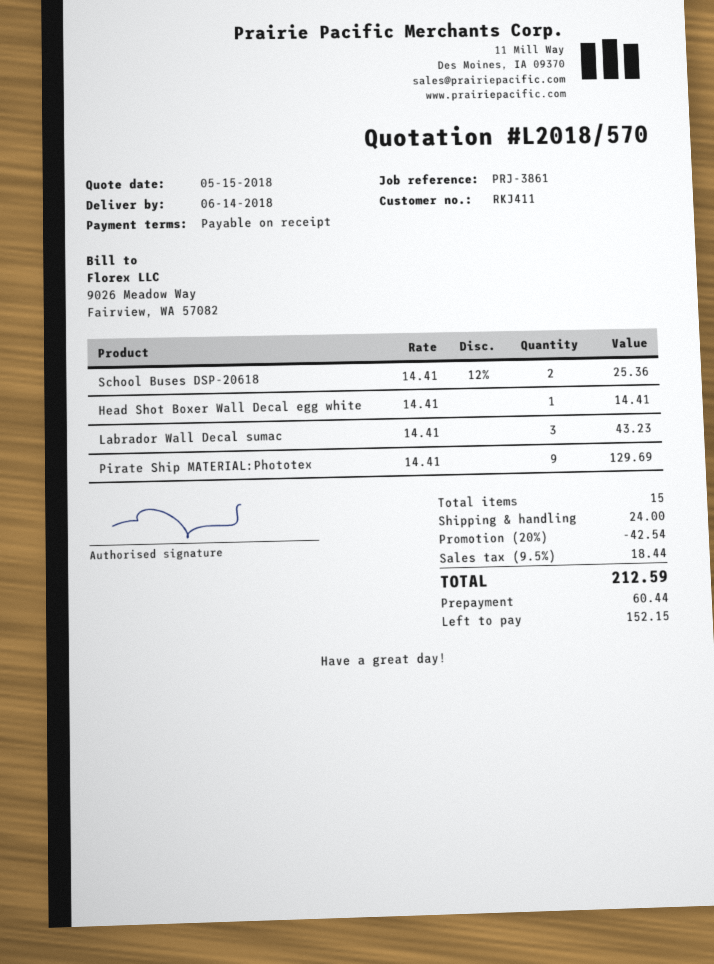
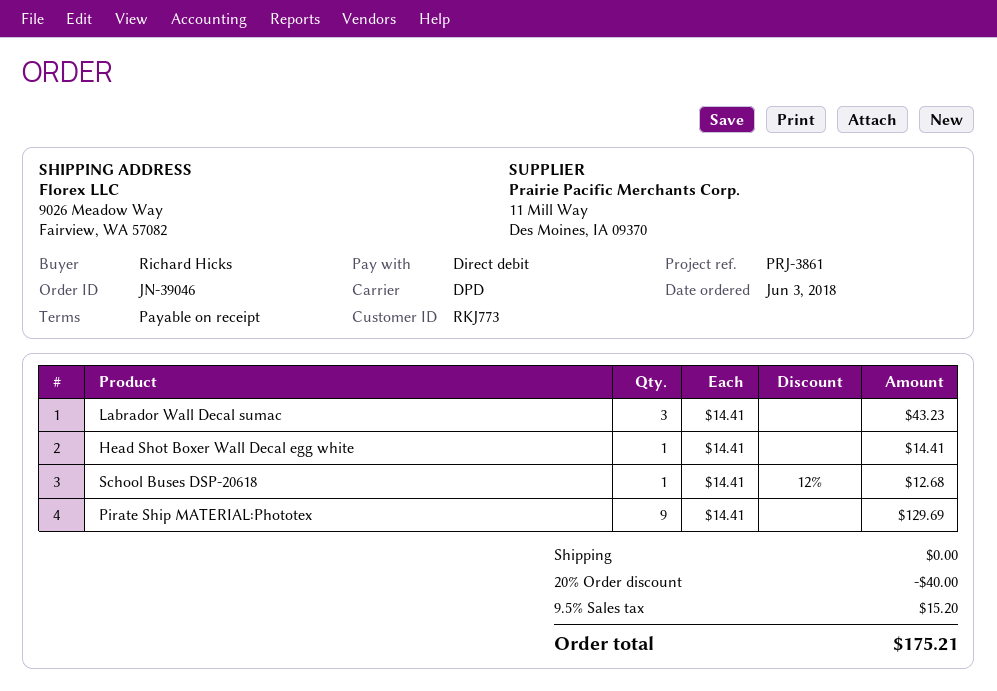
customer number: RKJ411 -> RKJ773
School Buses DSP-20618: 2 x 14.41 - 12% = 25.36 -> 1 x 14.41 - 12% = 12.68
discount: 20% = 42.54 -> 20% = 40.00
shipping: 24.00 -> 0.00
tax: 9.5% = 18.44 -> 9.5% = 15.20
total: 212.59 -> 175.21

